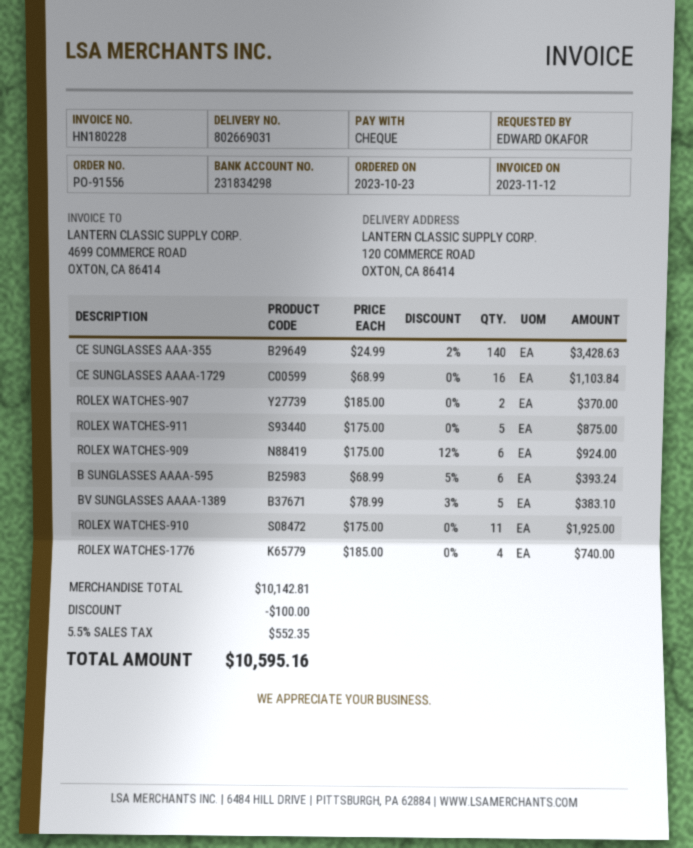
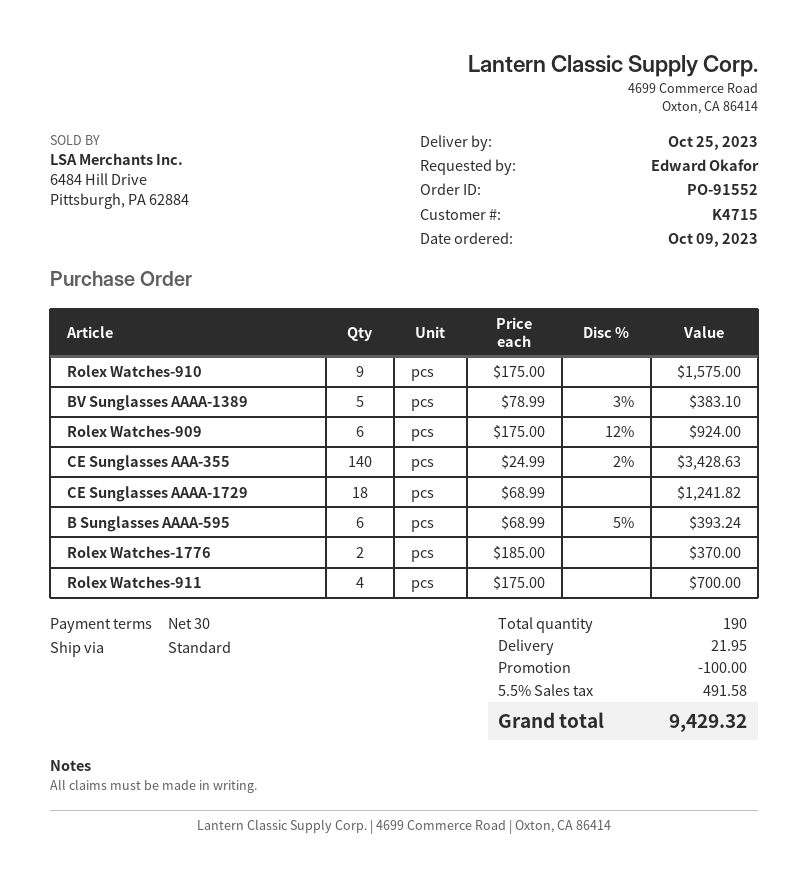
order number: PO-91556 -> PO-91552
order date: 2023-10-23 -> 2023-10-09
CE SUNGLASSES AAAA-1729: 16 x 68.99 = 1103.84 -> 18 x 68.99 = 1241.82
ROLEX WATCHES-907: 2 x 185.00 = 370.00 -> none
ROLEX WATCHES-911: 5 x 175.00 = 875.00 -> 4 x 175.00 = 700.00
ROLEX WATCHES-910: 11 x 175.00 = 1925.00 -> 9 x 175.00 = 1575.00
ROLEX WATCHES-1776: 4 x 185.00 = 740.00 -> 2 x 185.00 = 370.00
shipping: none -> 21.95
tax: 5.5% = 552.35 -> 5.5% = 491.58
total: 10595.16 -> 9429.32

